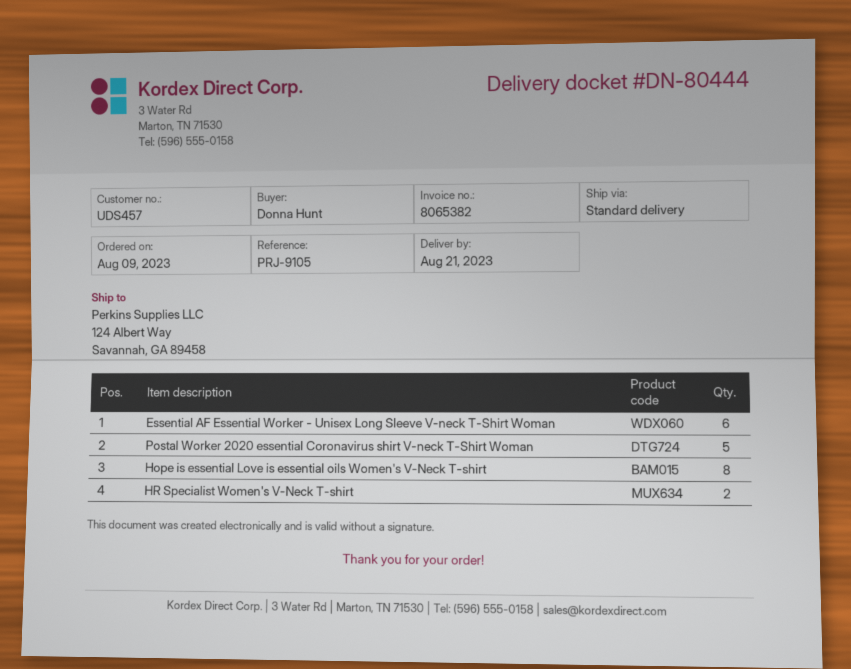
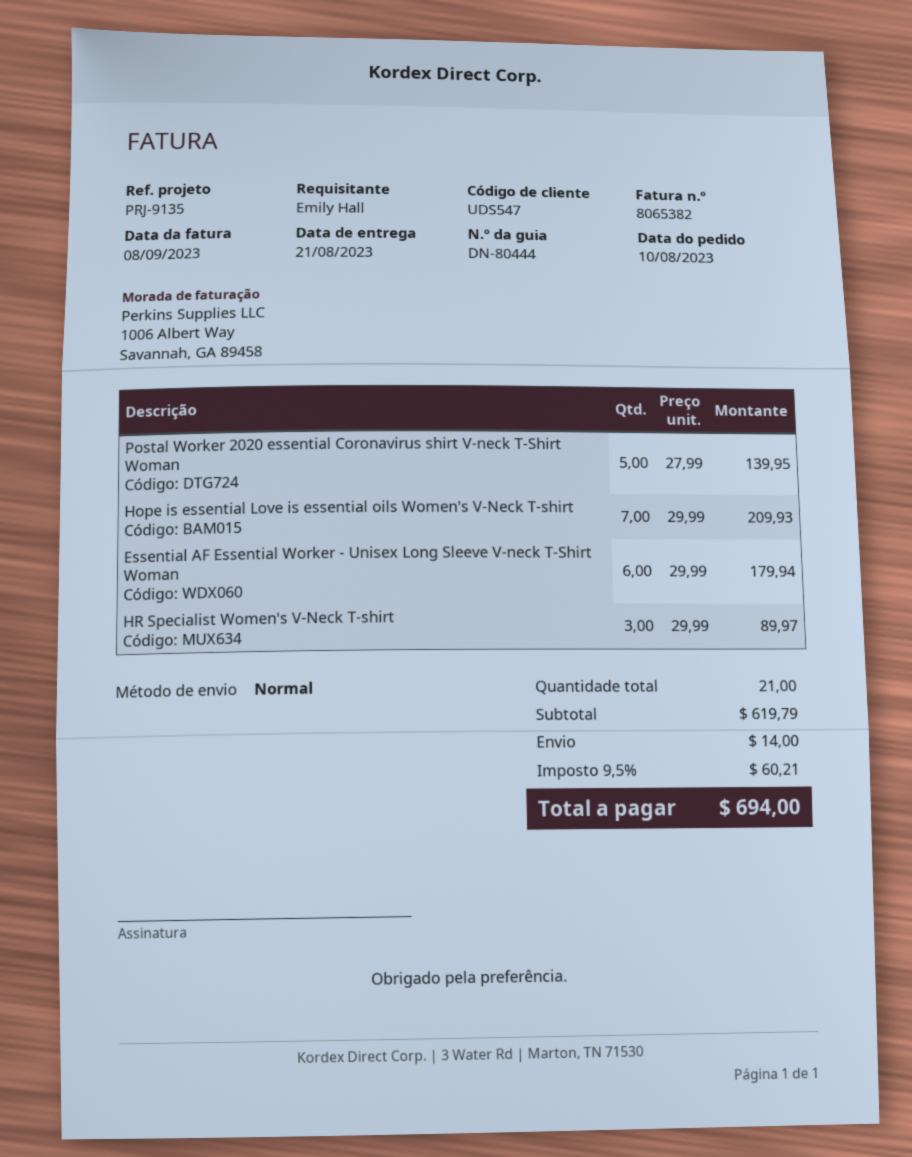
order date: 2023-08-09 -> 2023-08-10
customer number: UDS457 -> UDS547
reference: PRJ-9105 -> PRJ-9135
ordered by: Donna Hunt -> Emily Hall
Hope is essential Love is essential oils Women's V-Neck T-shirt: 8 -> 7
HR Specialist Women's V-Neck T-shirt: 2 -> 3

